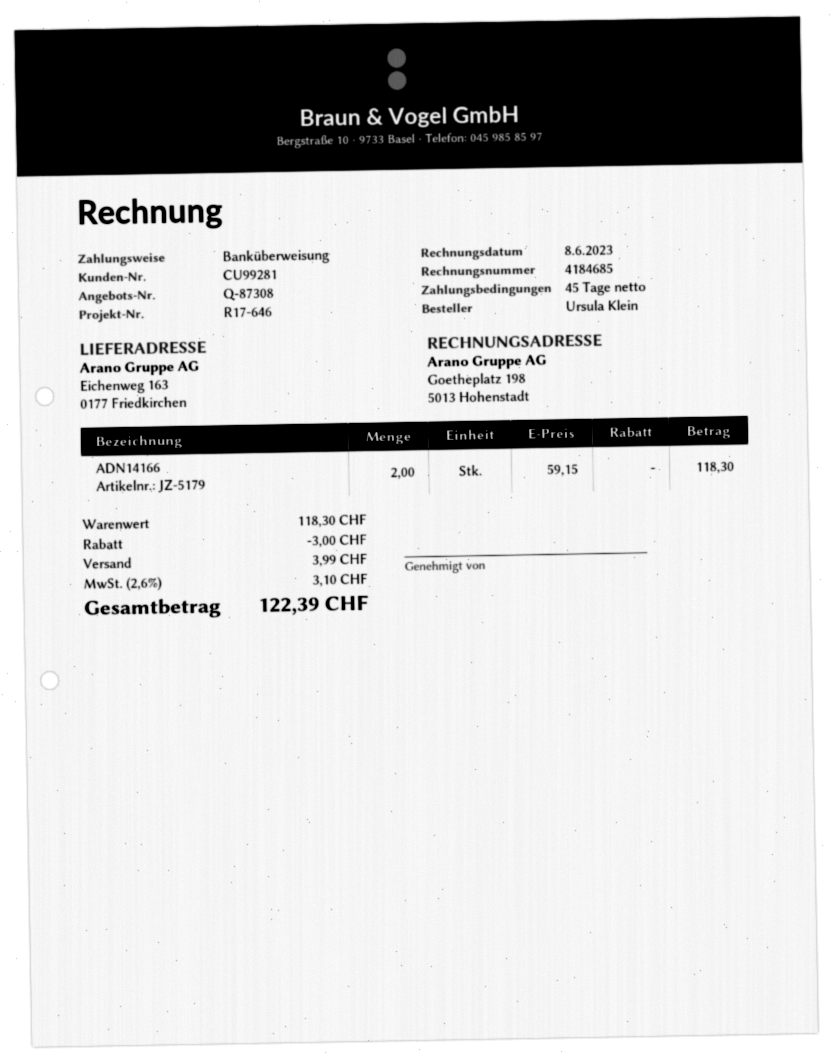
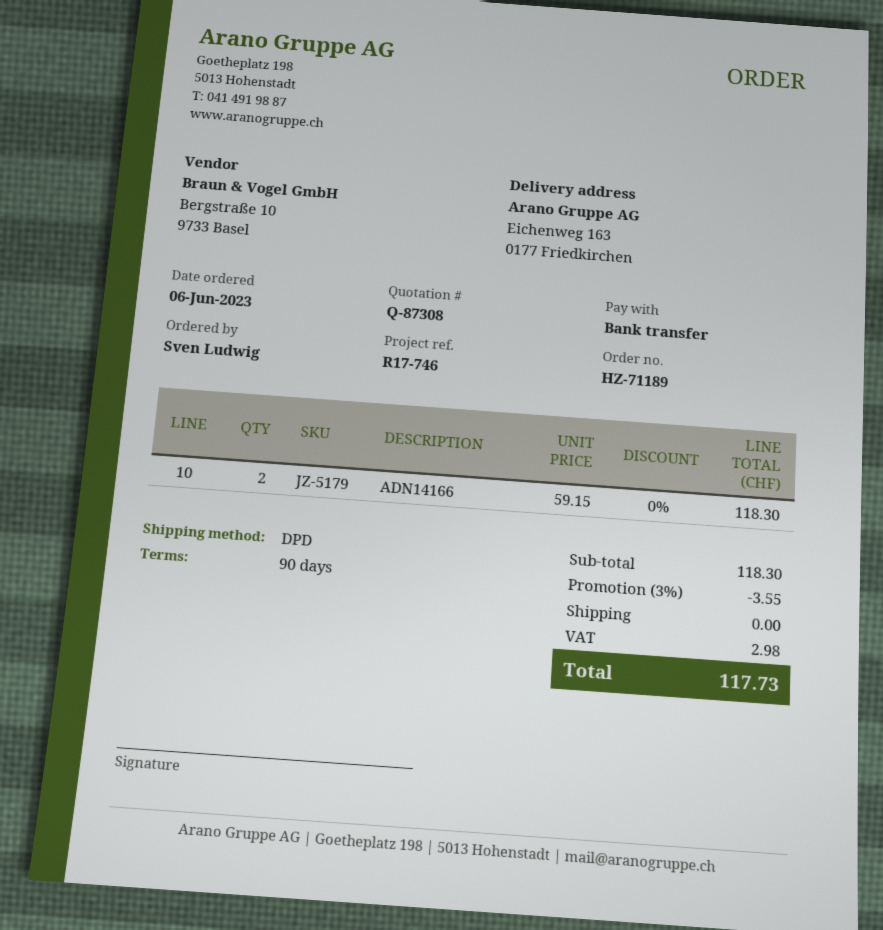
payment terms: 45 days -> 90 days
reference: R17-646 -> R17-746
ordered by: Ursula Klein -> Sven Ludwig
discount: 3.00 -> 3.55
shipping: 3.99 -> 0.00
tax: 3.10 -> 2.98
total: 122.39 -> 117.73

